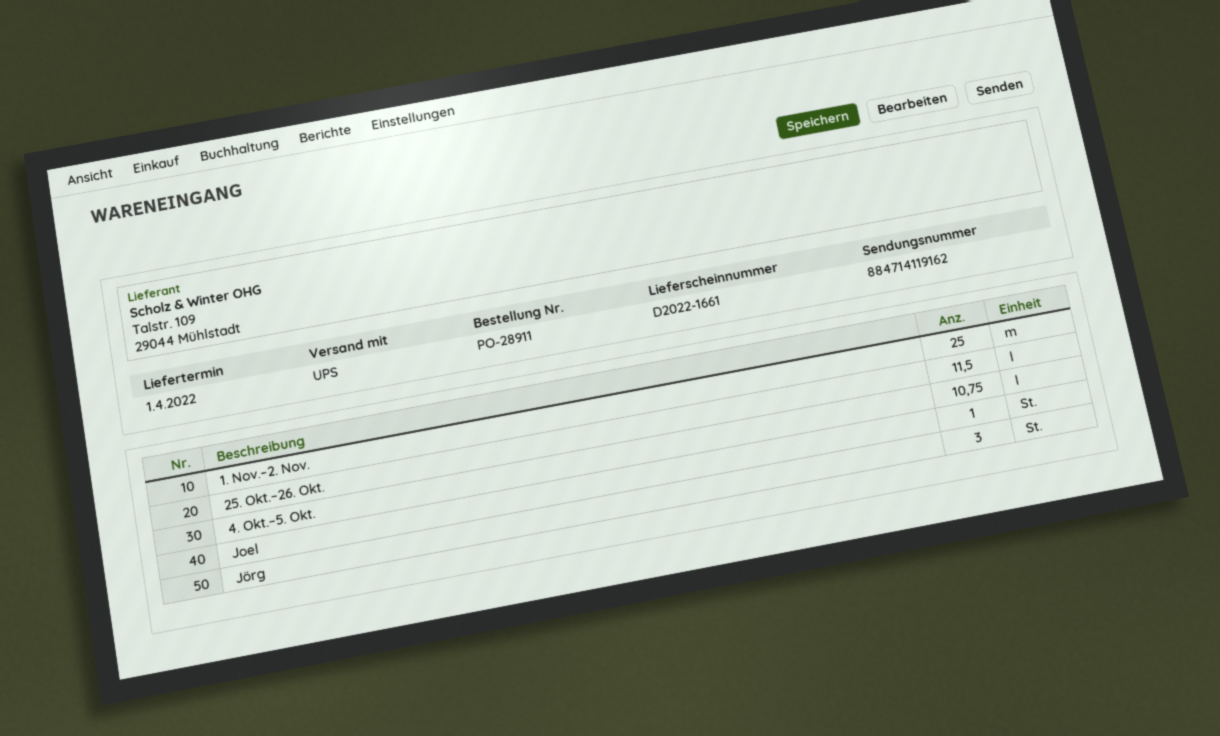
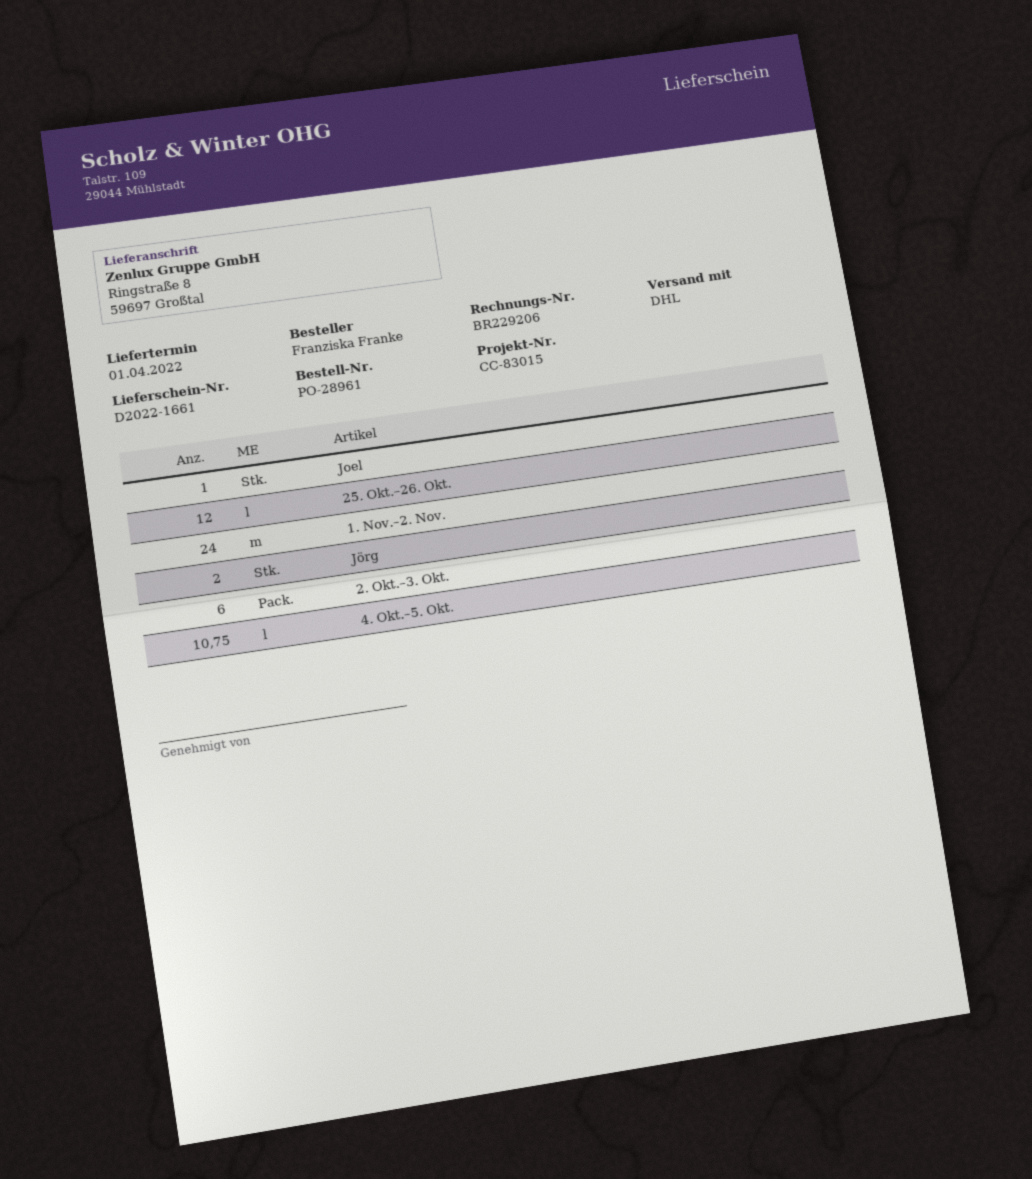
order number: PO-28911 -> PO-28961
shipping method: UPS -> DHL
1. Nov.–2. Nov.: 25 -> 24
25. Okt.–26. Okt.: 11.5 -> 12
Jörg: 3 -> 2
2. Okt.–3. Okt.: none -> 6

